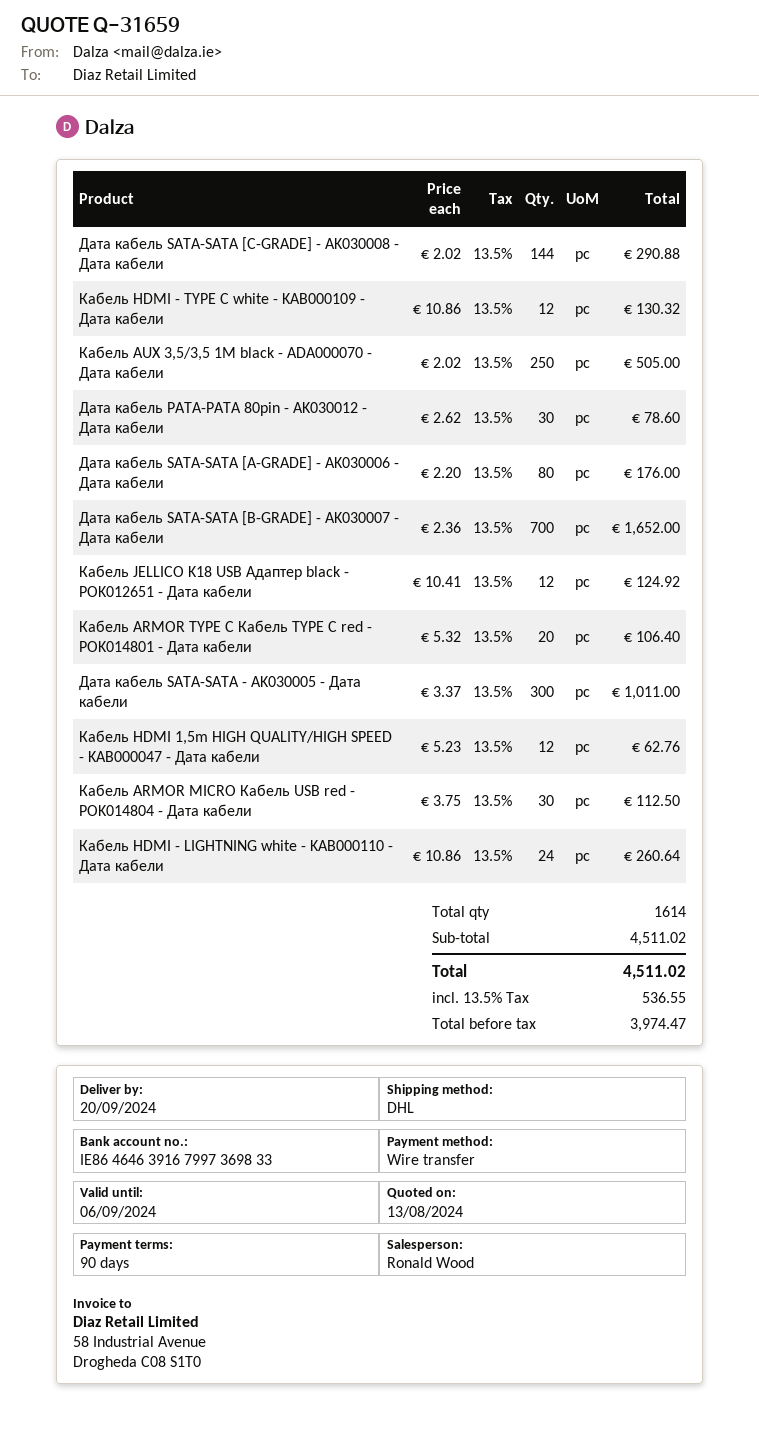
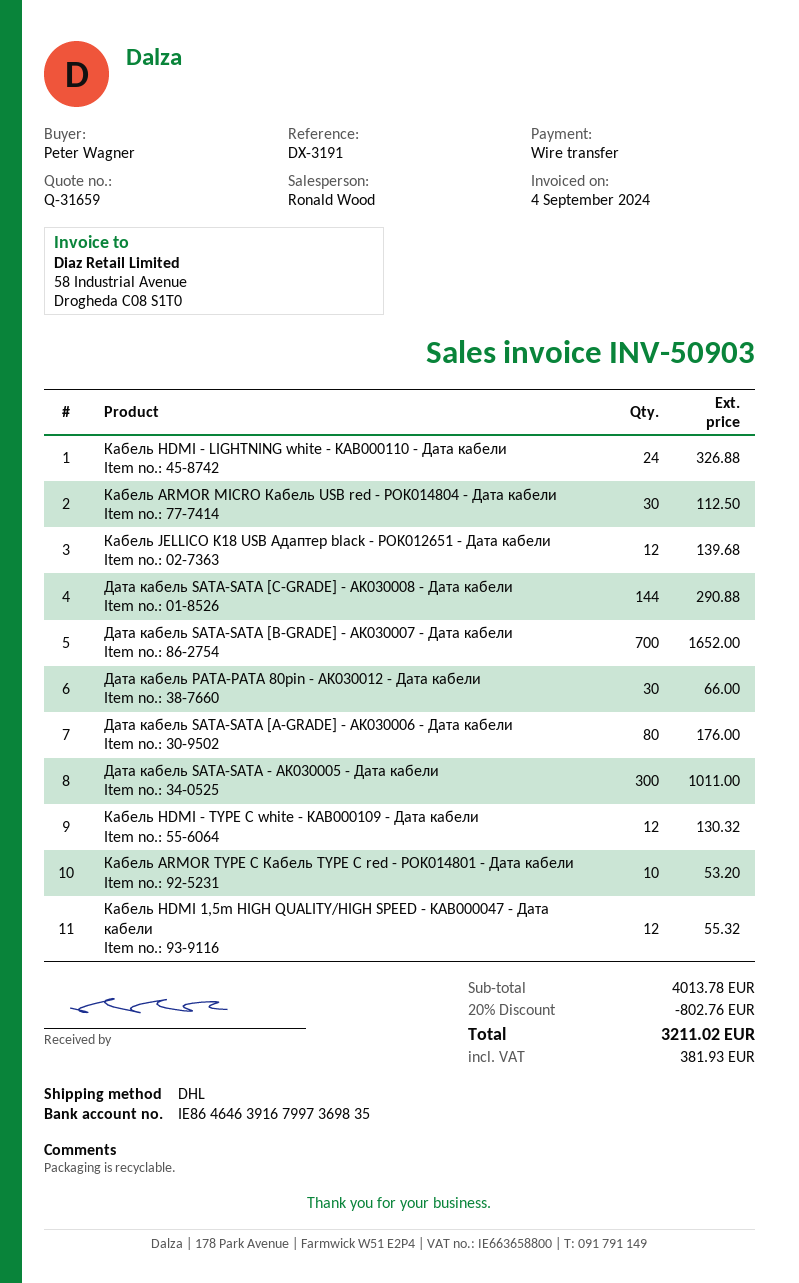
bank account: IE86464639167997369833 -> IE86464639167997369835
Кабель AUX 3,5/3,5 1M black - ADA000070 - Дата кабели: 250 for 505.00 -> none
Дата кабель PATA-PATA 80pin - AK030012 - Дата кабели: 30 for 78.60 -> 30 for 66.00
Кабель JELLICO K18 USB Адаптер black - POK012651 - Дата кабели: 12 for 124.92 -> 12 for 139.68
Кабель ARMOR TYPE C Кабель TYPE C red - POK014801 - Дата кабели: 20 for 106.40 -> 10 for 53.20
Кабель HDMI 1,5m HIGH QUALITY/HIGH SPEED - KAB000047 - Дата кабели: 12 for 62.76 -> 12 for 55.32
Кабель HDMI - LIGHTNING white - KAB000110 - Дата кабели: 24 for 260.64 -> 24 for 326.88
subtotal: 4511.02 -> 4013.78
discount: none -> 20% = 802.76
tax: 536.55 -> 381.93
total: 4511.02 -> 3211.02

